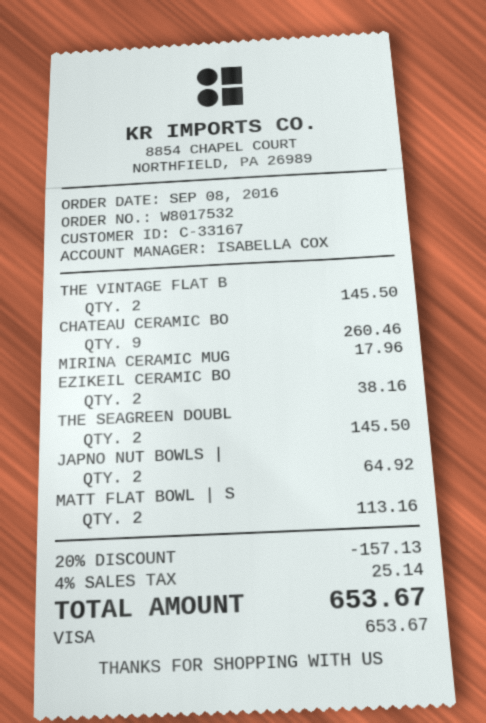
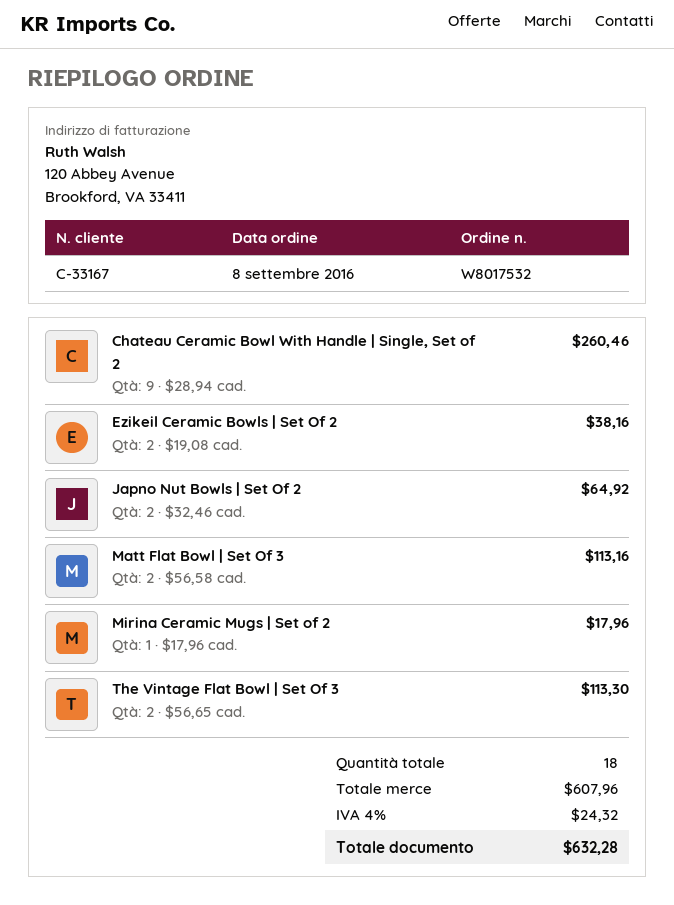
THE VINTAGE FLAT B: 2 for 145.50 -> 2 for 113.30
THE SEAGREEN DOUBL: 2 for 145.50 -> none
discount: 20% = 157.13 -> none
tax: 4% = 25.14 -> 4% = 24.32
total: 653.67 -> 632.28

